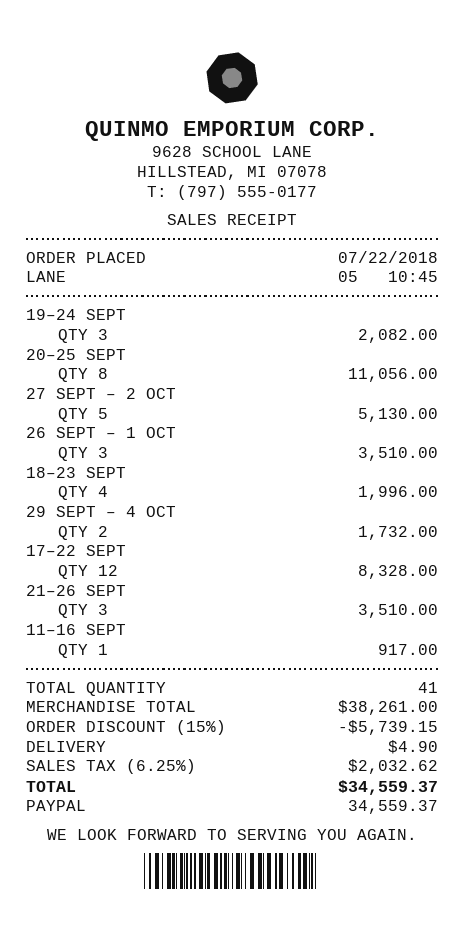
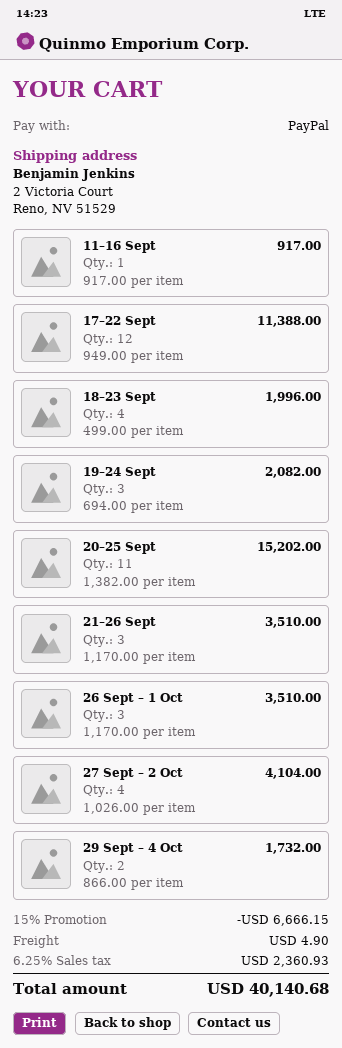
20–25 SEPT: 8 for 11056.00 -> 11 for 15202.00
27 SEPT – 2 OCT: 5 for 5130.00 -> 4 for 4104.00
17–22 SEPT: 12 for 8328.00 -> 12 for 11388.00
discount: 15% = 5739.15 -> 15% = 6666.15
tax: 6.25% = 2032.62 -> 6.25% = 2360.93
total: 34559.37 -> 40140.68

